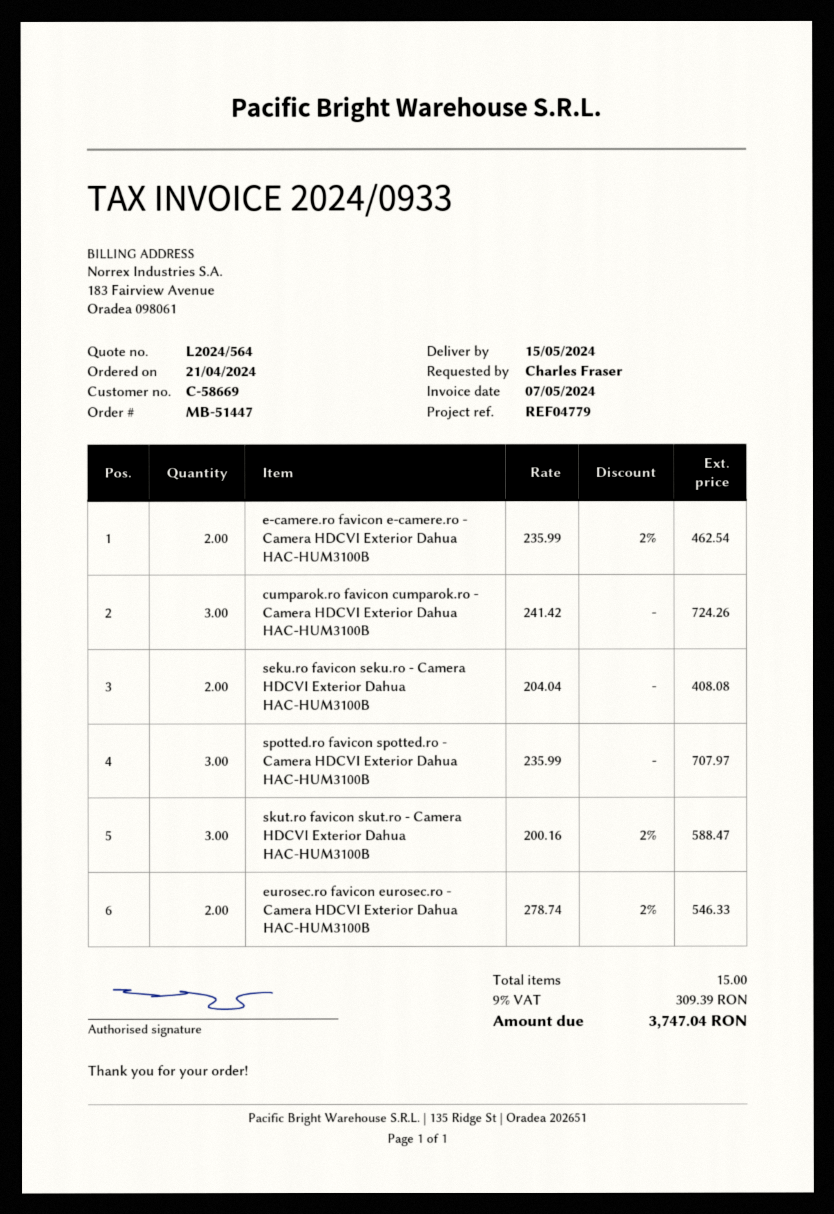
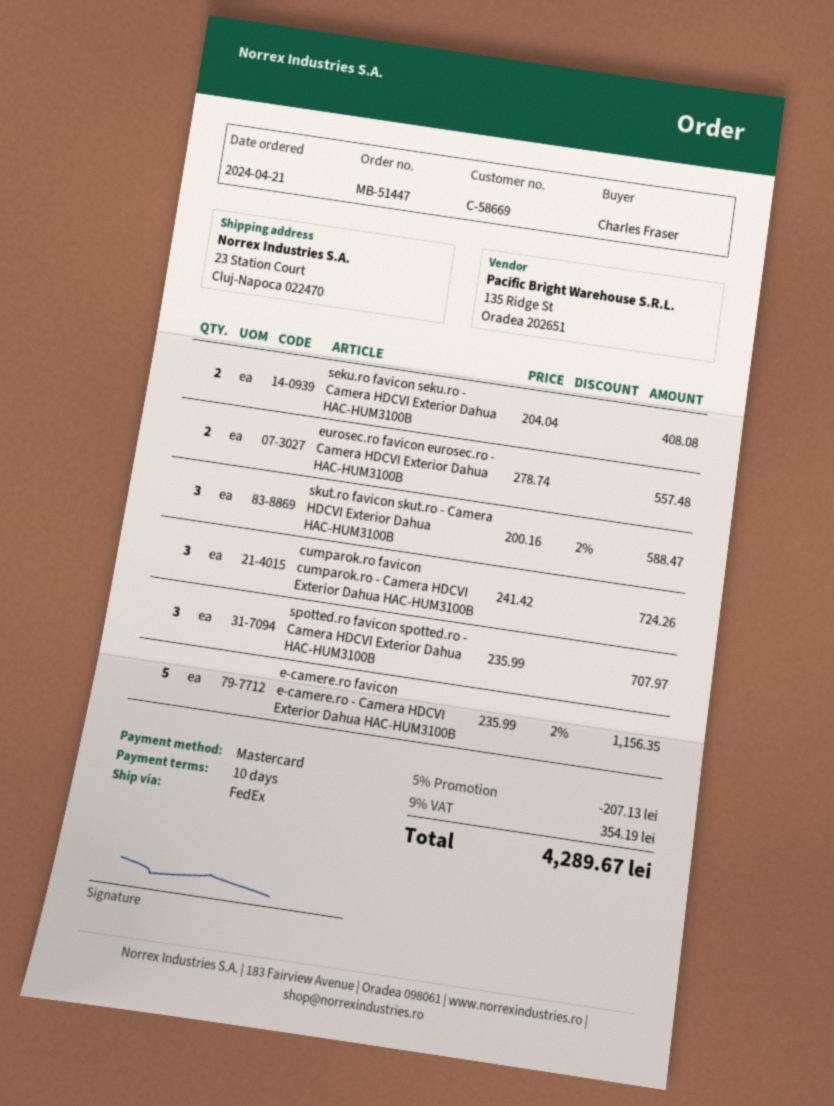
e-camere.ro favicon e-camere.ro - Camera HDCVI Exterior Dahua HAC-HUM3100B: 2 x 235.99 - 2% = 462.54 -> 5 x 235.99 - 2% = 1156.35
eurosec.ro favicon eurosec.ro - Camera HDCVI Exterior Dahua HAC-HUM3100B: 2 x 278.74 - 2% = 546.33 -> 2 x 278.74 = 557.48
discount: none -> 5% = 207.13
tax: 9% = 309.39 -> 9% = 354.19
total: 3747.04 -> 4289.67

